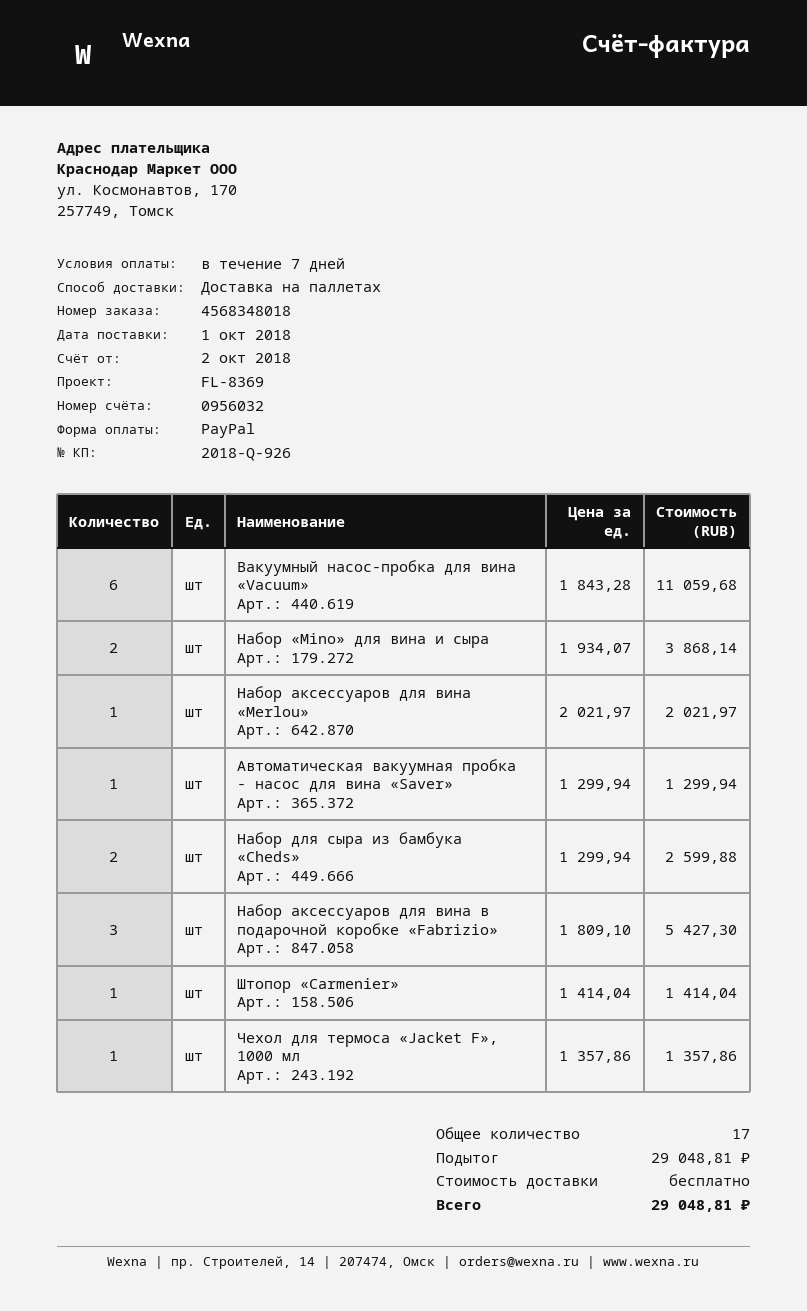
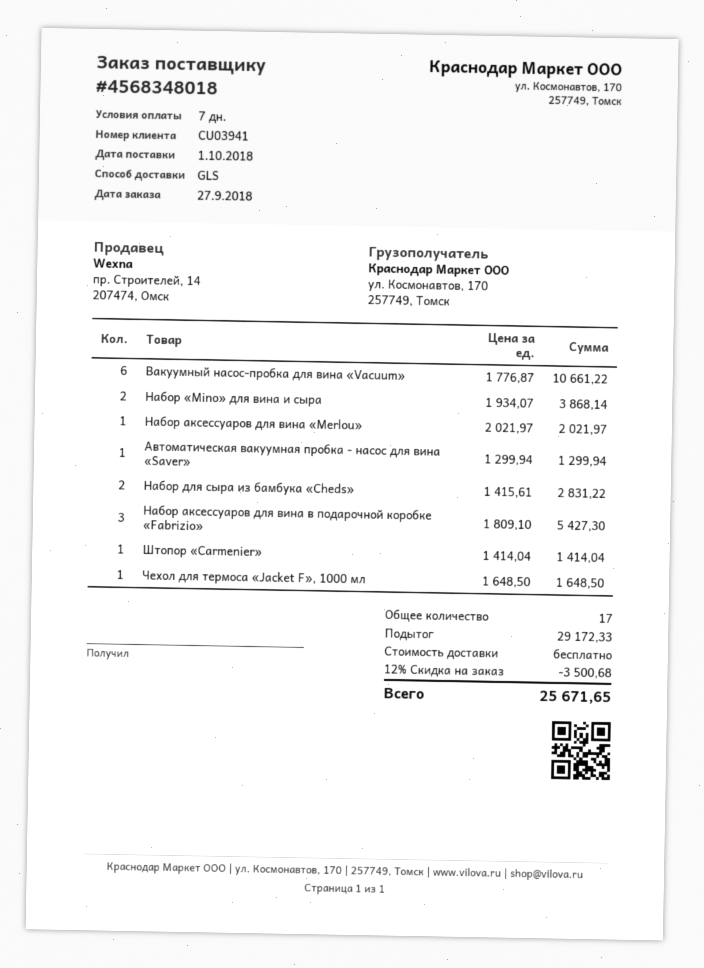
shipping method: pallet freight -> GLS
Вакуумный насос-пробка для вина «Vacuum»: 6 x 1843.28 = 11059.68 -> 6 x 1776.87 = 10661.22
Набор для сыра из бамбука «Cheds»: 2 x 1299.94 = 2599.88 -> 2 x 1415.61 = 2831.22
Чехол для термоса «Jacket F», 1000 мл: 1 x 1357.86 = 1357.86 -> 1 x 1648.50 = 1648.50
subtotal: 29048.81 -> 29172.33
discount: none -> 12% = 3500.68
total: 29048.81 -> 25671.65

